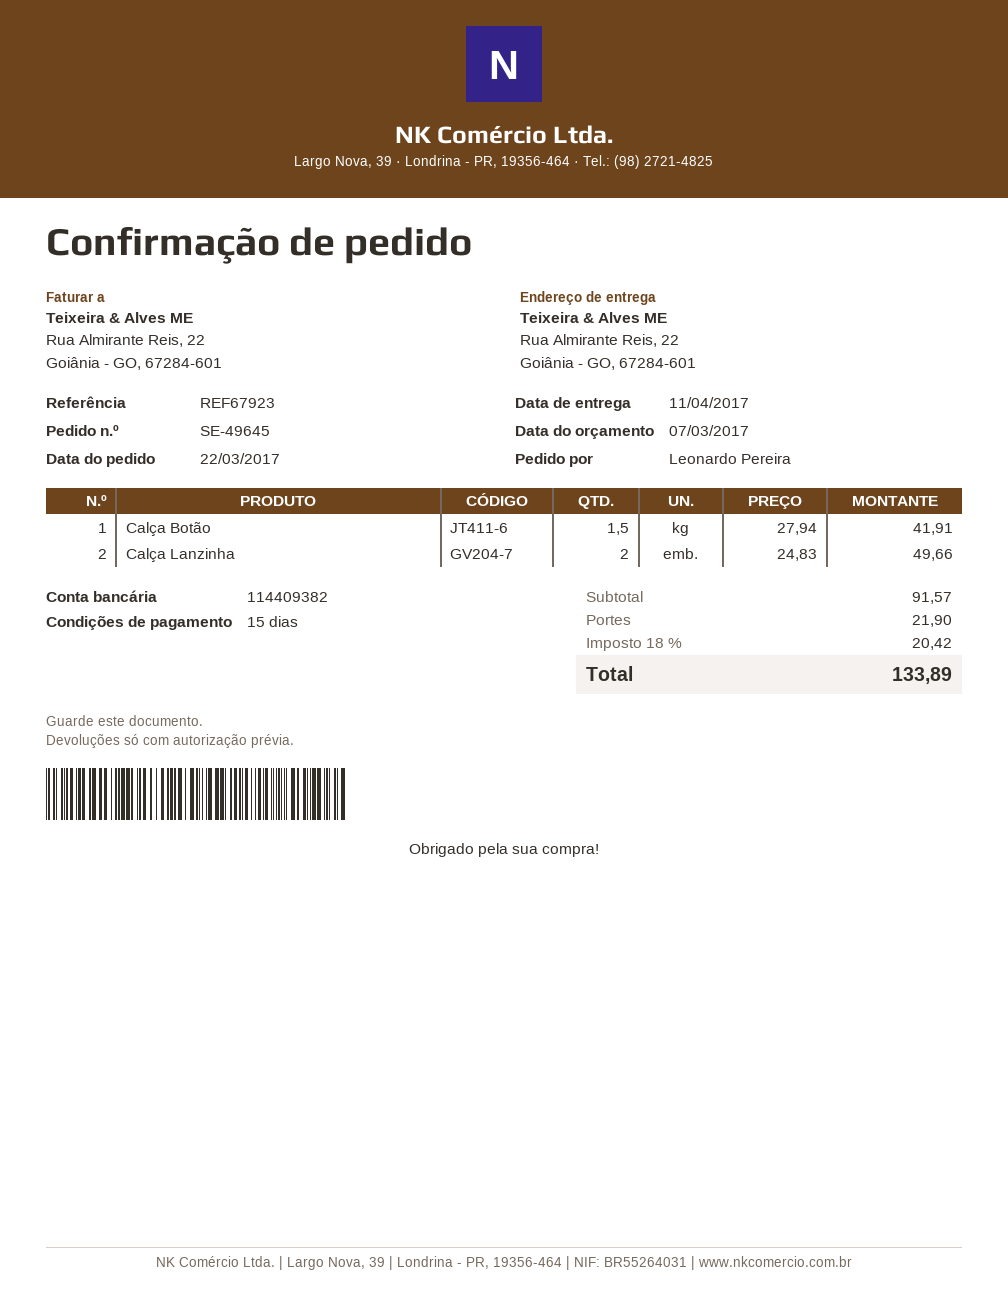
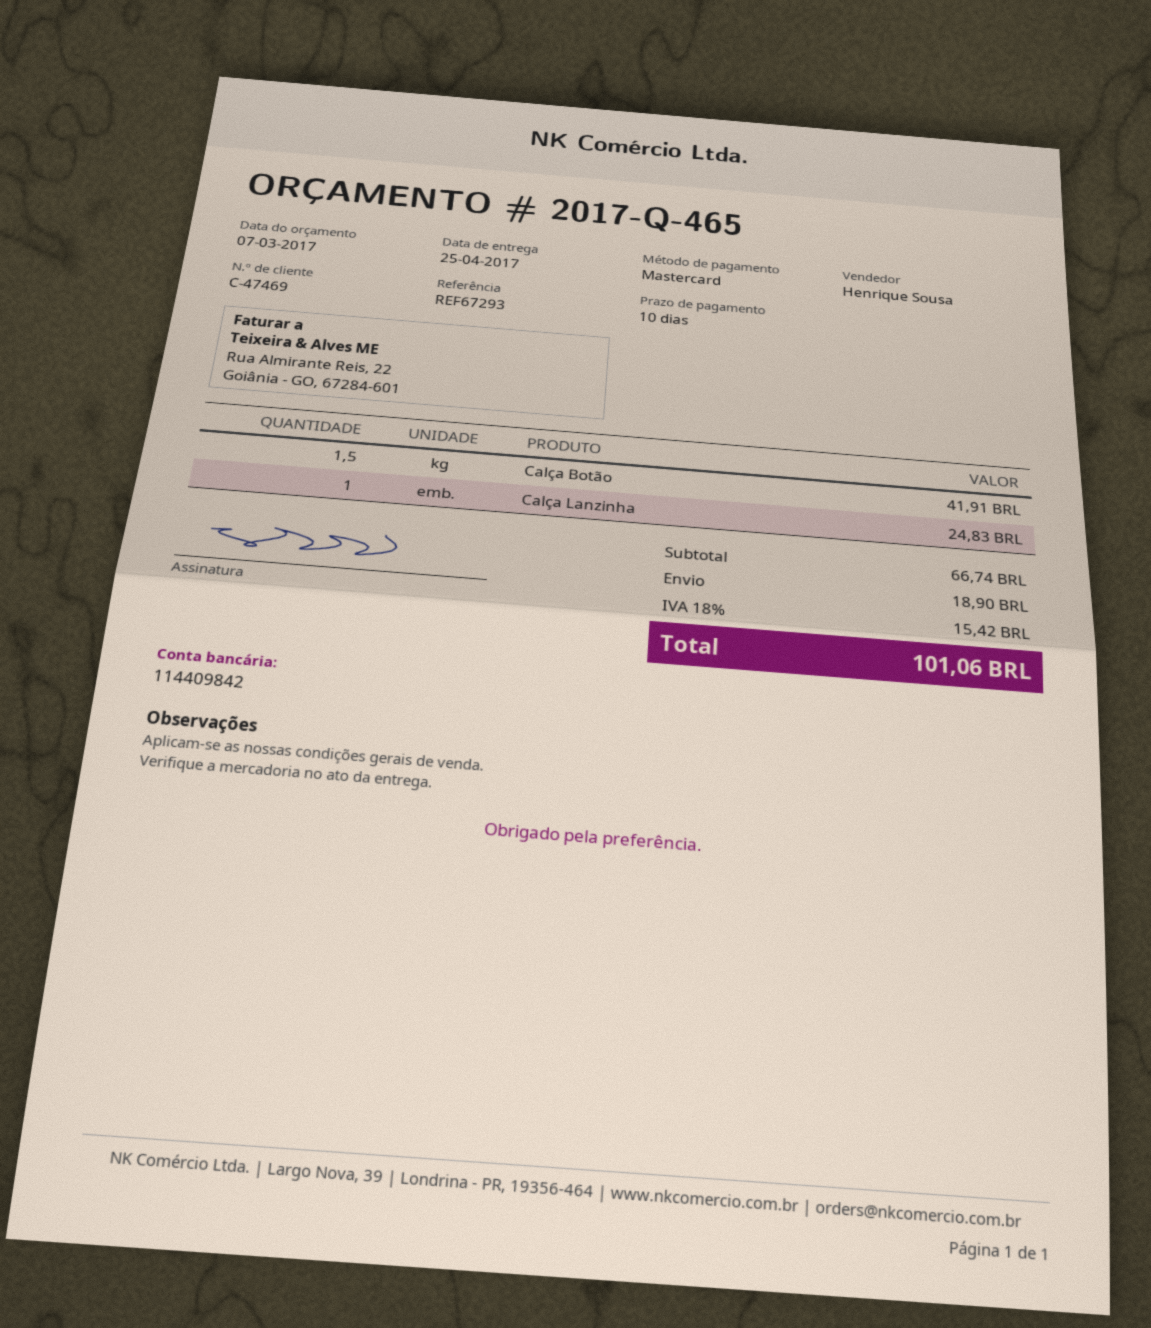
delivery date: 2017-04-11 -> 2017-04-25
payment terms: 15 days -> 10 days
reference: REF67923 -> REF67293
bank account: 114409382 -> 114409842
Calça Lanzinha: 2 for 49.66 -> 1 for 24.83
subtotal: 91.57 -> 66.74
shipping: 21.90 -> 18.90
tax: 18% = 20.42 -> 18% = 15.42
total: 133.89 -> 101.06

